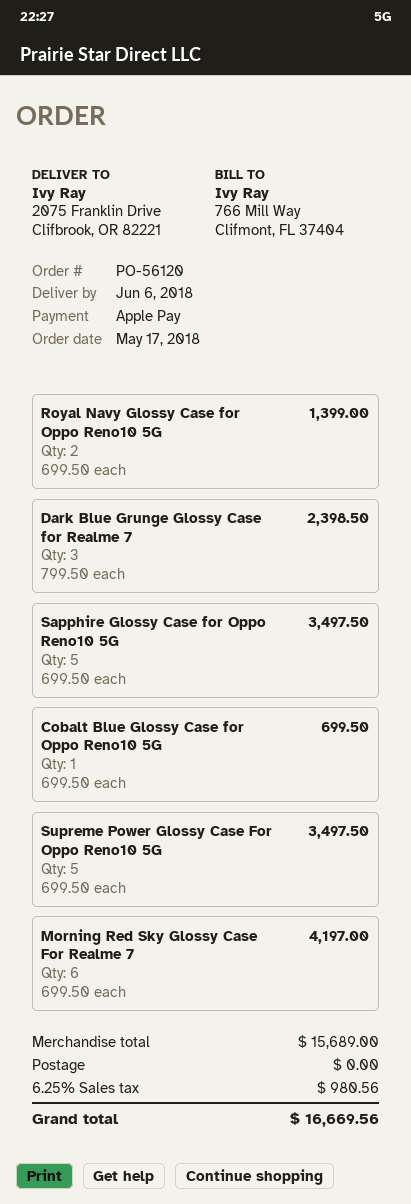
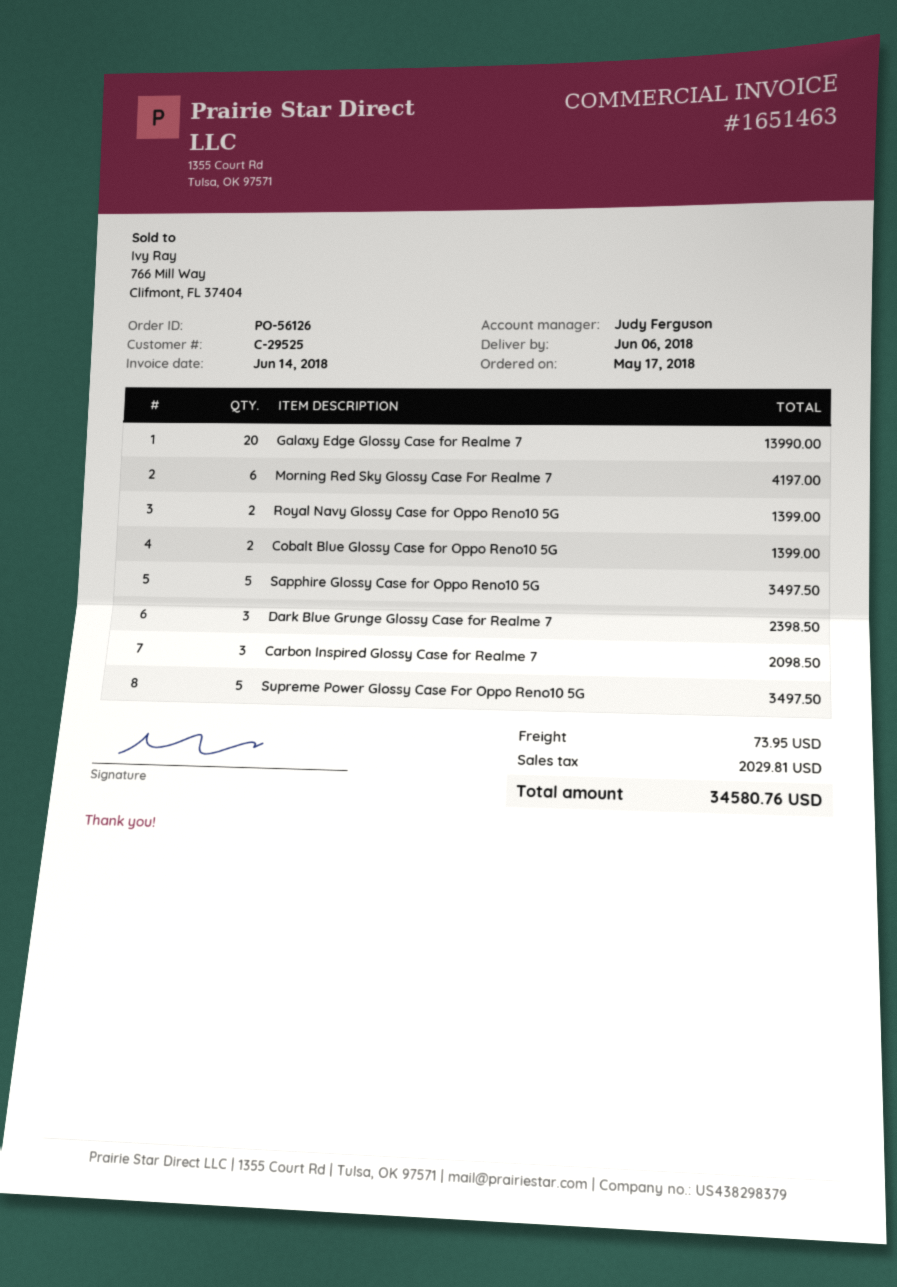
order number: PO-56120 -> PO-56126
Cobalt Blue Glossy Case for Oppo Reno10 5G: 1 for 699.50 -> 2 for 1399.00
Galaxy Edge Glossy Case for Realme 7: none -> 20 for 13990.00
Carbon Inspired Glossy Case for Realme 7: none -> 3 for 2098.50
shipping: 0.00 -> 73.95
tax: 980.56 -> 2029.81
total: 16669.56 -> 34580.76

